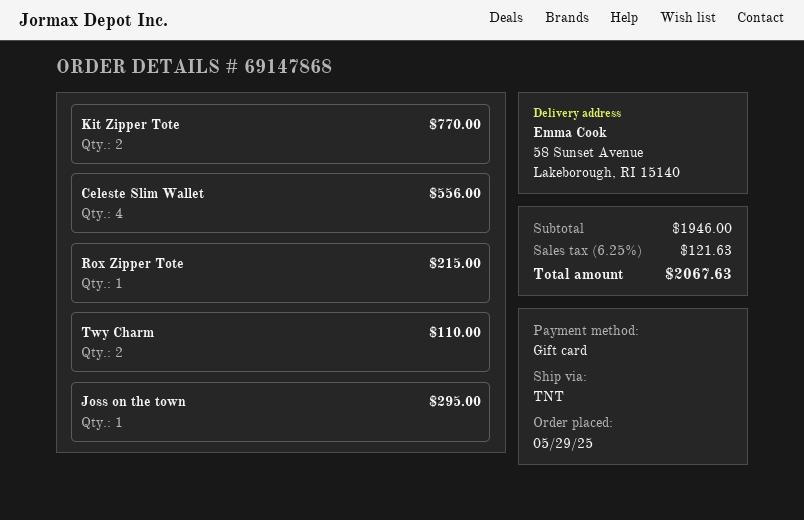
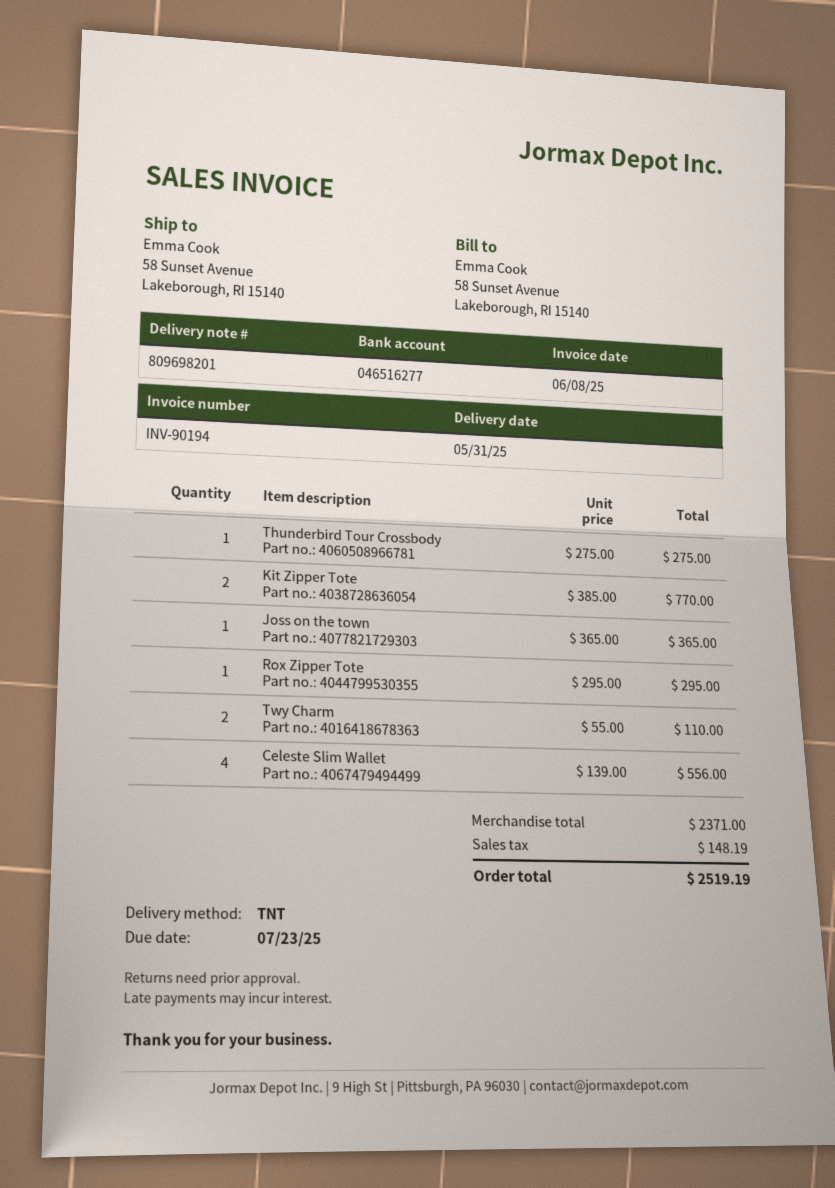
Rox Zipper Tote: 1 for 215.00 -> 1 for 295.00
Joss on the town: 1 for 295.00 -> 1 for 365.00
Thunderbird Tour Crossbody: none -> 1 for 275.00
subtotal: 1946.00 -> 2371.00
tax: 121.63 -> 148.19
total: 2067.63 -> 2519.19

